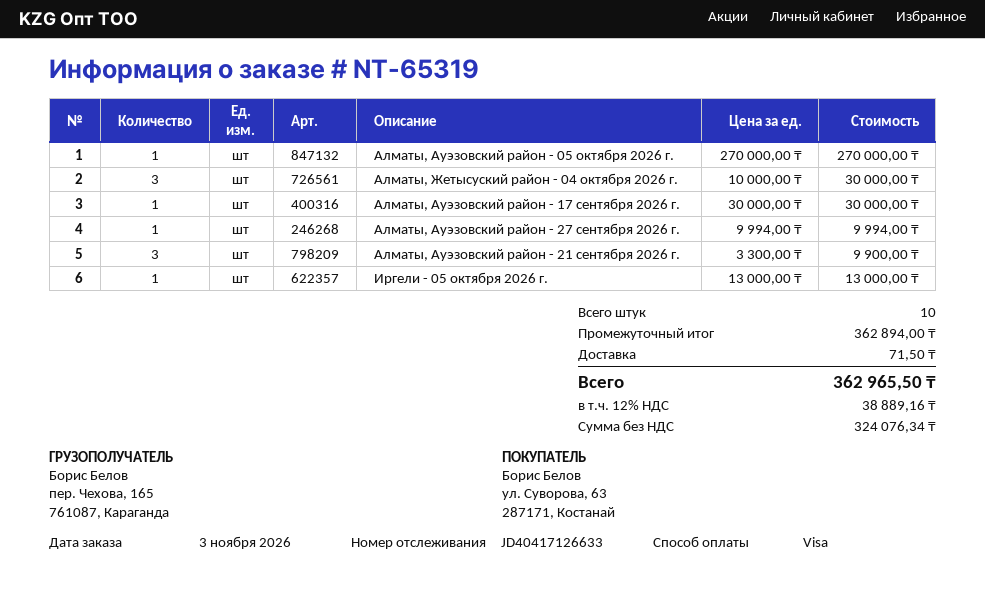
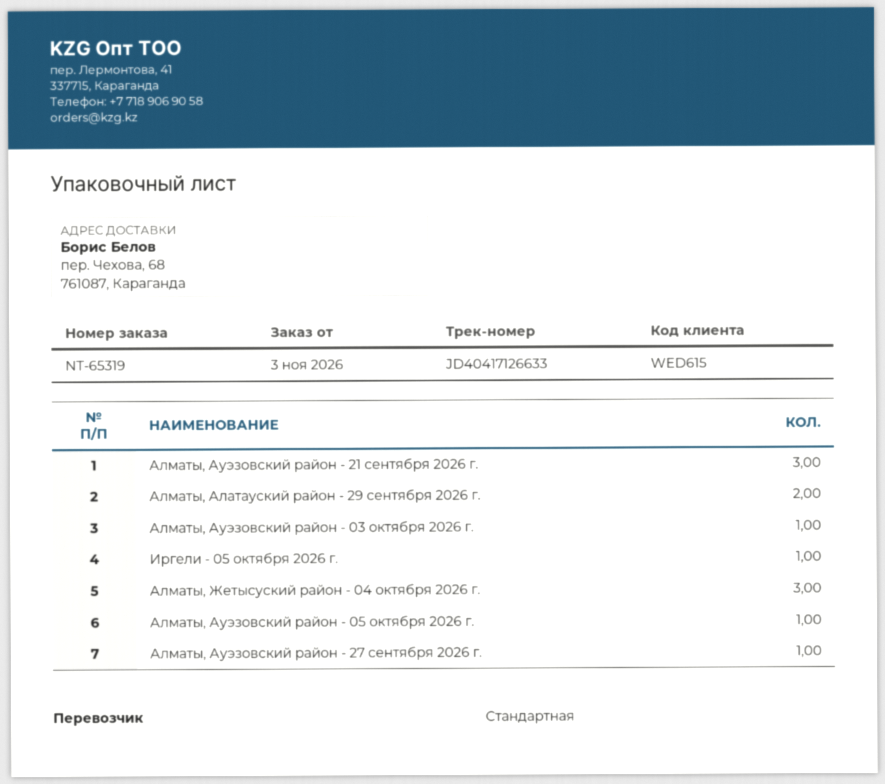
ship to: пер. Чехова, 165, 761087, Караганда -> пер. Чехова, 68, 761087, Караганда
Алматы, Ауэзовский район - 17 сентября 2026 г.: 1 -> none
Алматы, Алатауский район - 29 сентября 2026 г.: none -> 2
Алматы, Ауэзовский район - 03 октября 2026 г.: none -> 1

